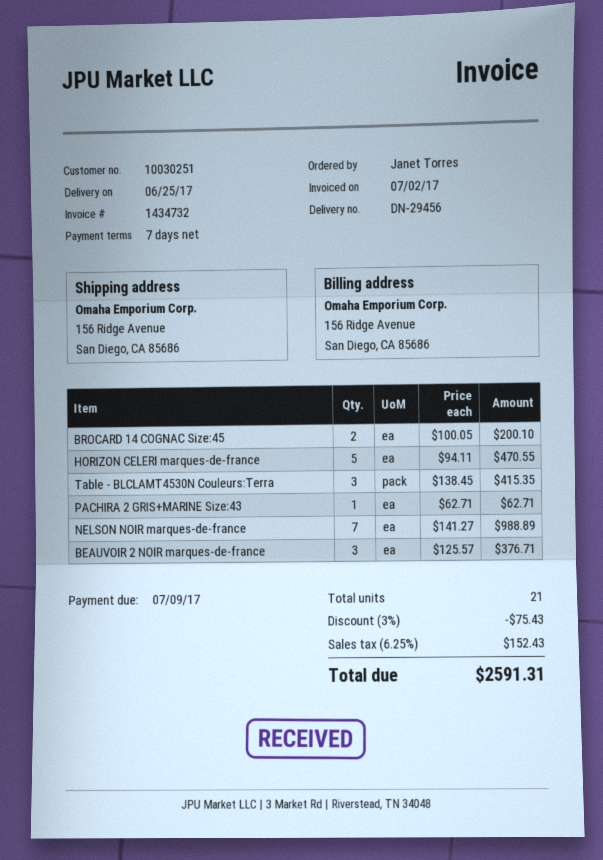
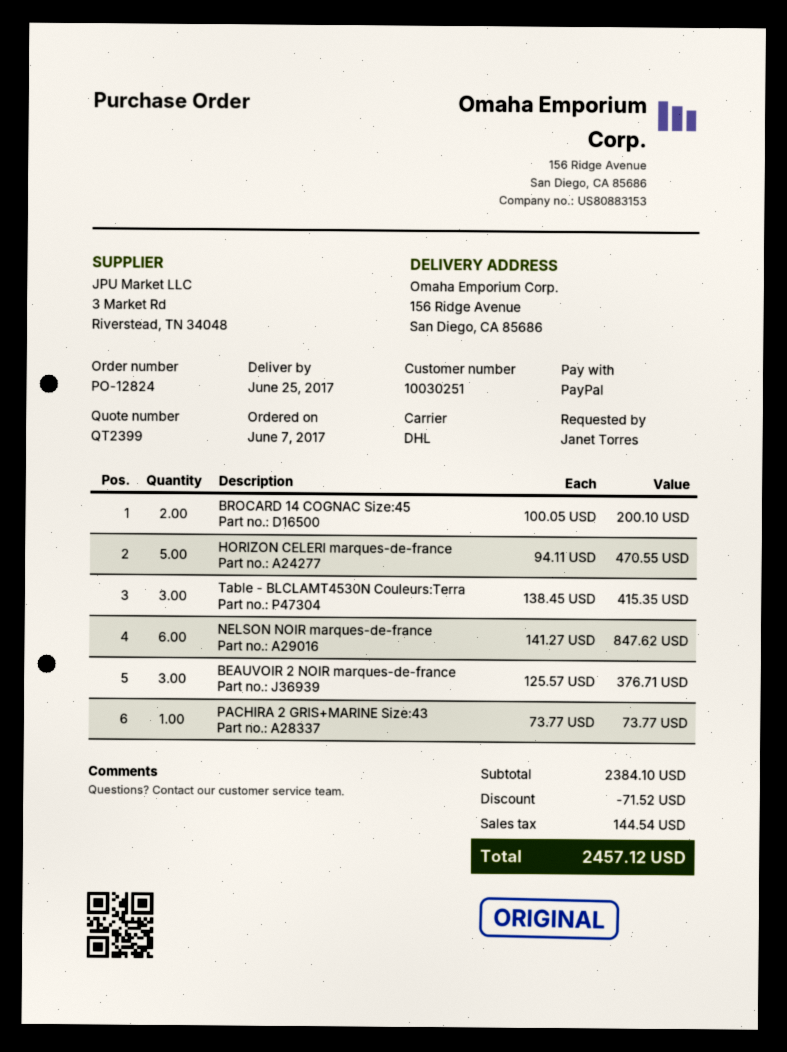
PACHIRA 2 GRIS+MARINE Size:43: 1 x 62.71 = 62.71 -> 1 x 73.77 = 73.77
NELSON NOIR marques-de-france: 7 x 141.27 = 988.89 -> 6 x 141.27 = 847.62
discount: 75.43 -> 71.52
tax: 152.43 -> 144.54
total: 2591.31 -> 2457.12

